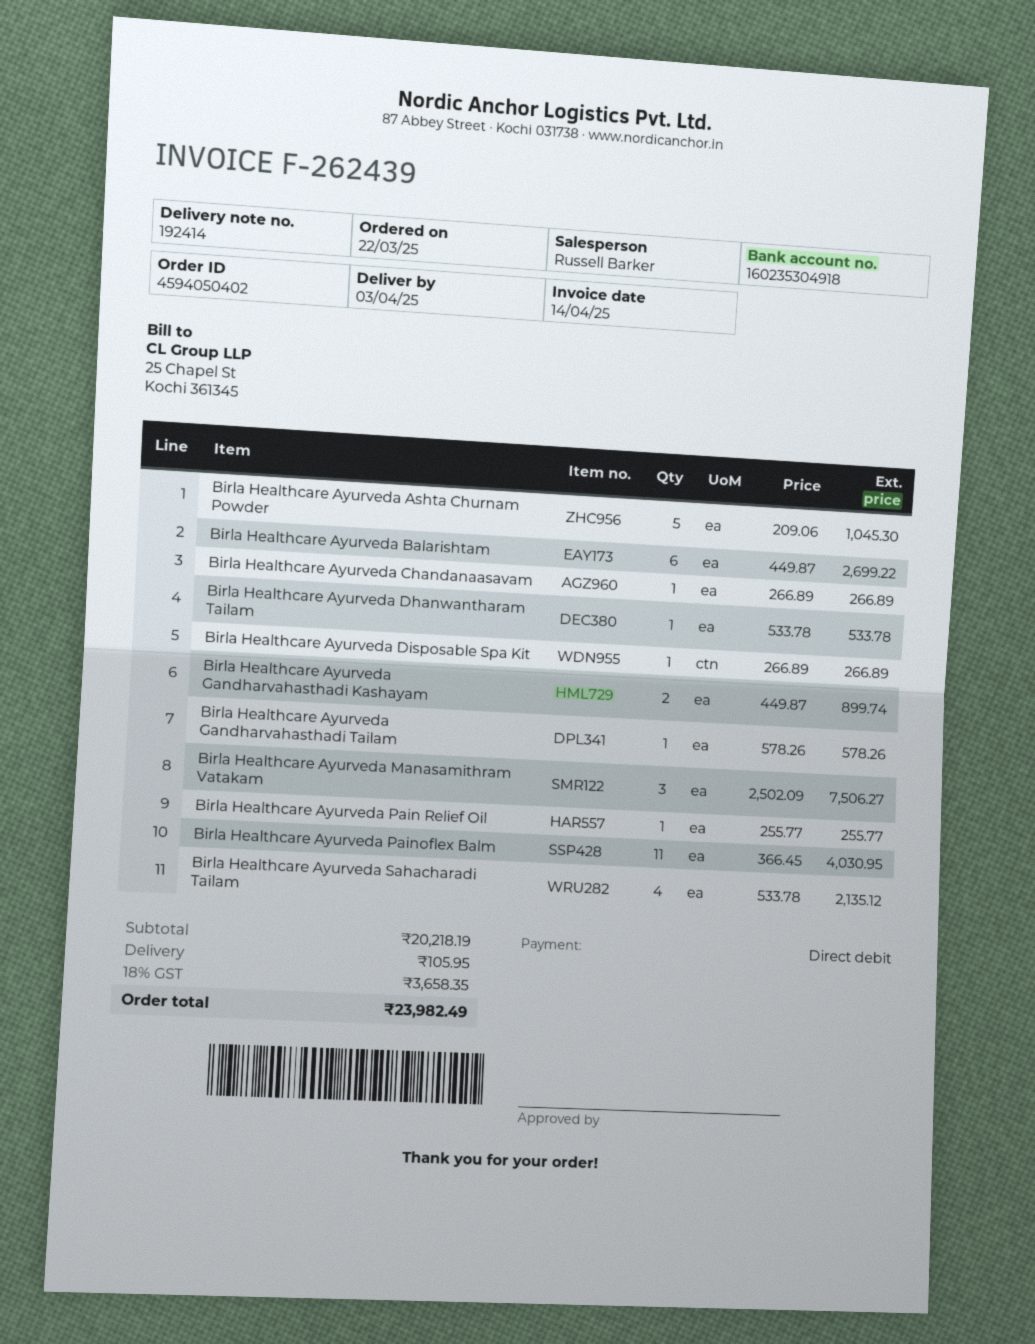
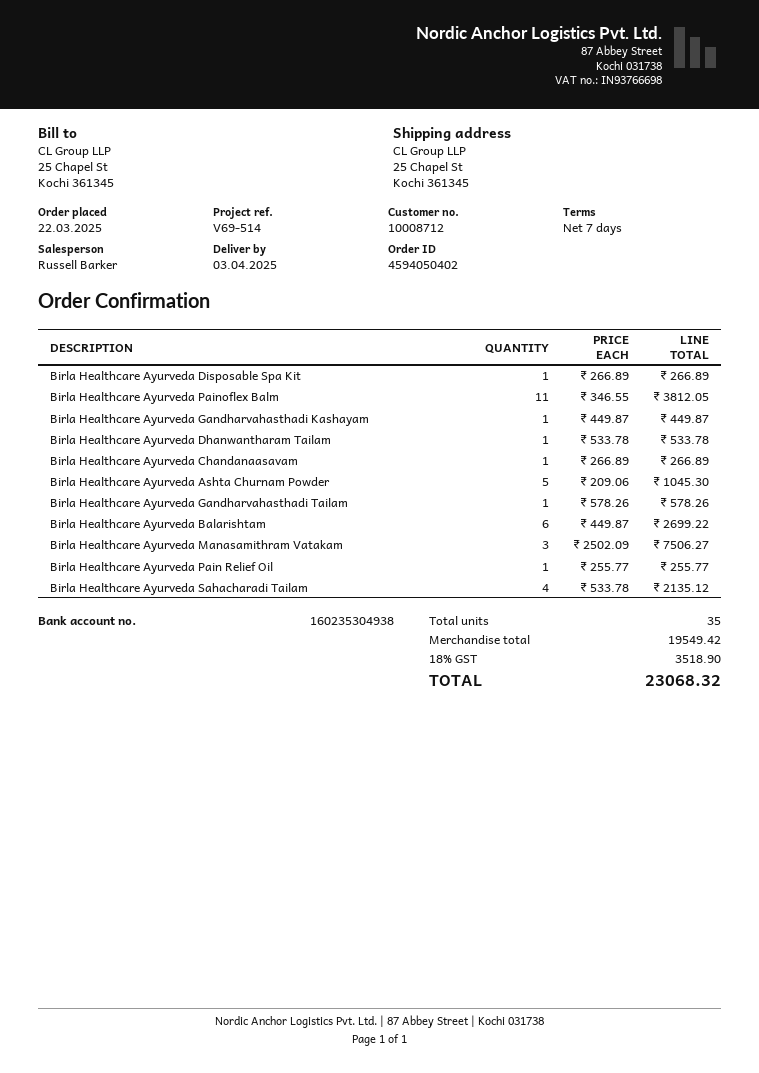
bank account: 160235304918 -> 160235304938
Birla Healthcare Ayurveda Gandharvahasthadi Kashayam: 2 x 449.87 = 899.74 -> 1 x 449.87 = 449.87
Birla Healthcare Ayurveda Painoflex Balm: 11 x 366.45 = 4030.95 -> 11 x 346.55 = 3812.05
subtotal: 20218.19 -> 19549.42
shipping: 105.95 -> none
tax: 18% = 3658.35 -> 18% = 3518.90
total: 23982.49 -> 23068.32

